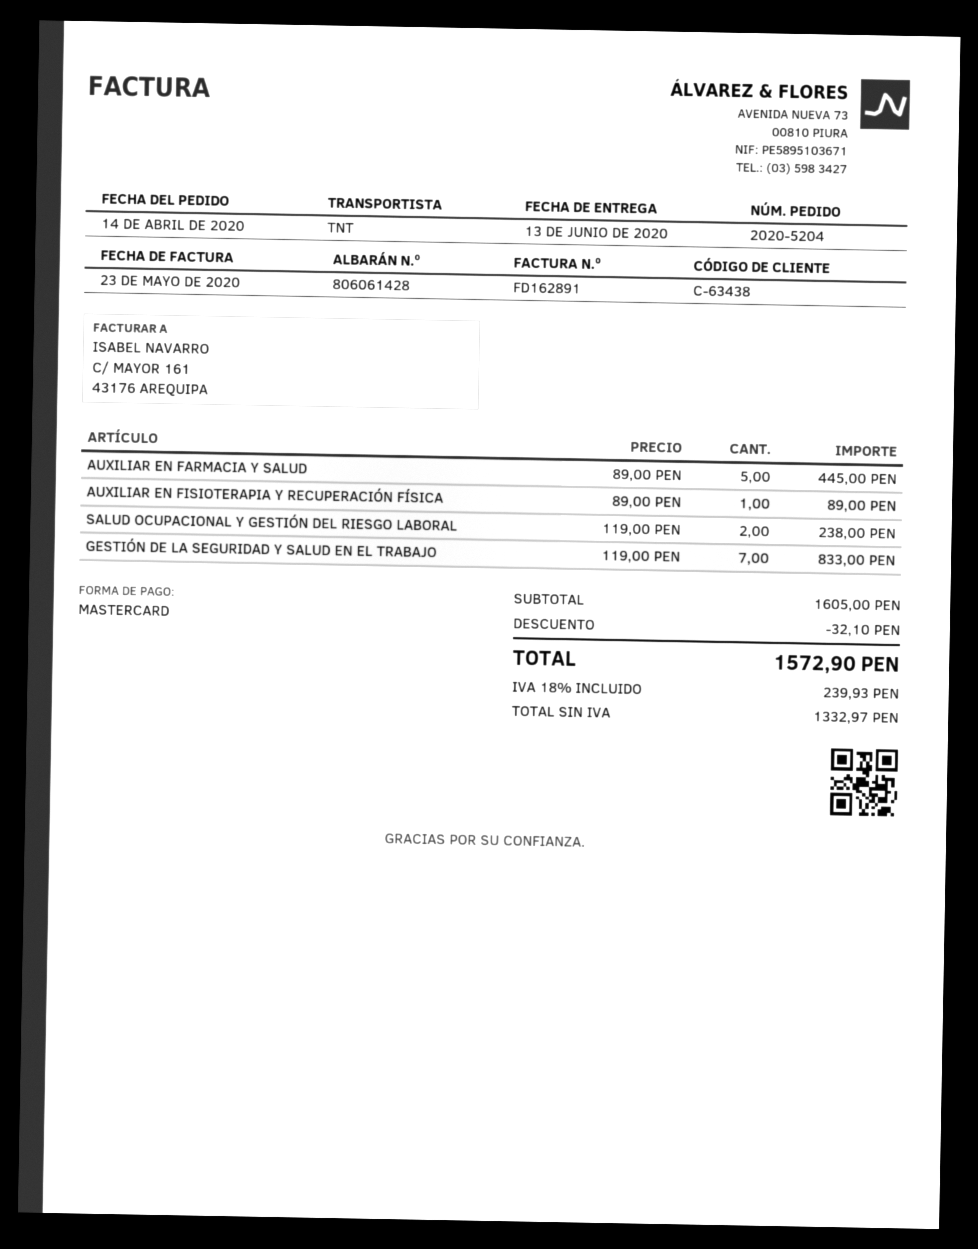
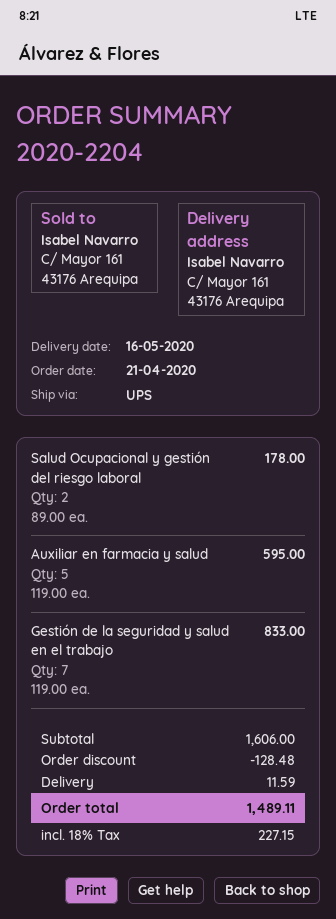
order number: 2020-5204 -> 2020-2204
order date: 2020-04-14 -> 2020-04-21
delivery date: 2020-06-13 -> 2020-05-16
shipping method: TNT -> UPS
AUXILIAR EN FARMACIA Y SALUD: 5 x 89.00 = 445.00 -> 5 x 119.00 = 595.00
AUXILIAR EN FISIOTERAPIA Y RECUPERACIÓN FÍSICA: 1 x 89.00 = 89.00 -> none
SALUD OCUPACIONAL Y GESTIÓN DEL RIESGO LABORAL: 2 x 119.00 = 238.00 -> 2 x 89.00 = 178.00
subtotal: 1605.00 -> 1606.00
discount: 32.10 -> 128.48
shipping: none -> 11.59
tax: 18% = 239.93 -> 18% = 227.15
total: 1572.90 -> 1489.11

